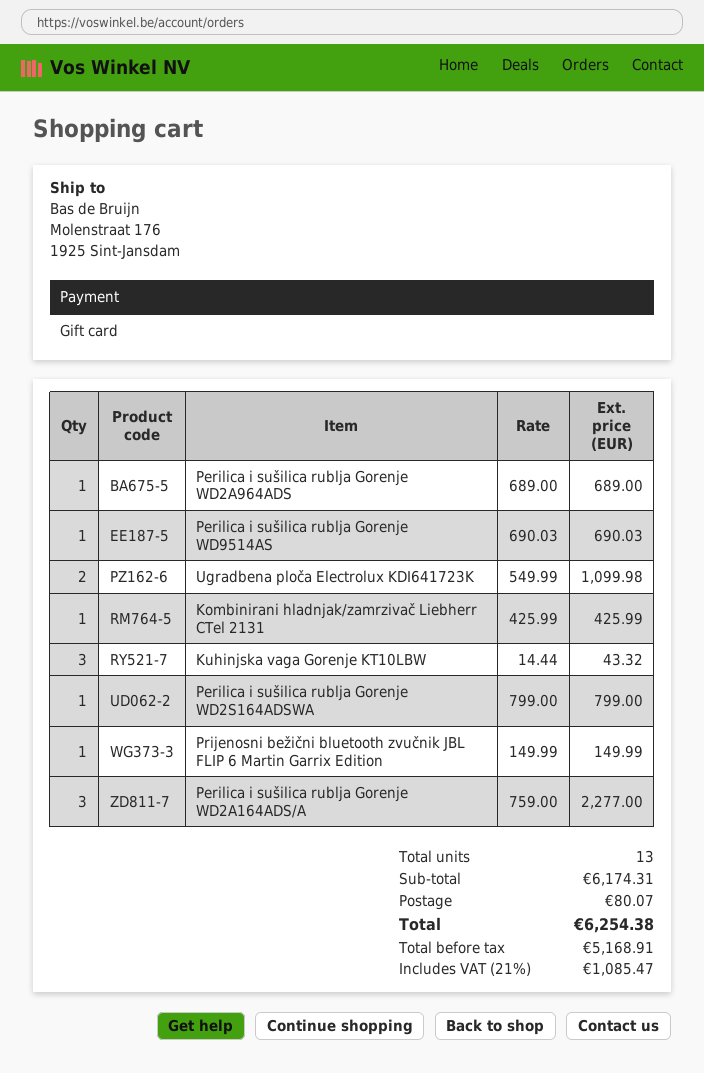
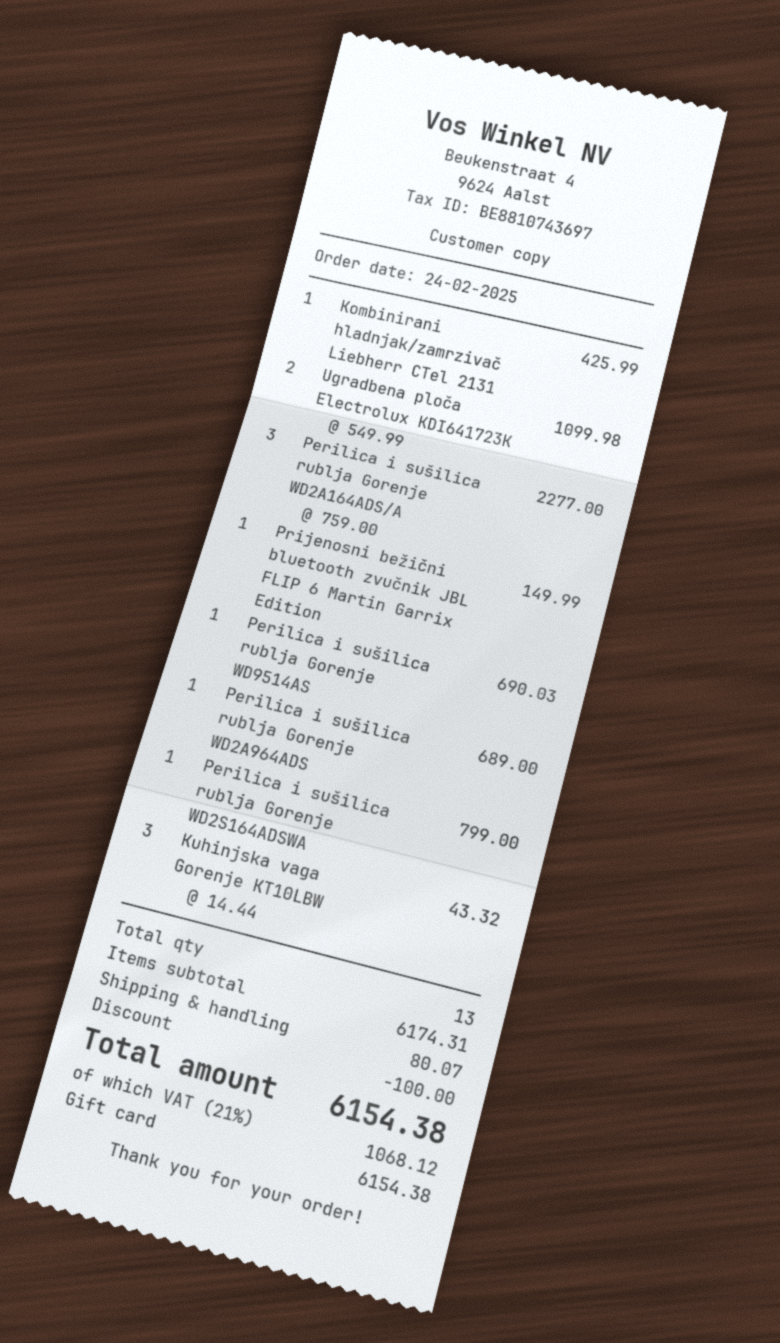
discount: none -> 100.00
tax: 21% = 1085.47 -> 21% = 1068.12
total: 6254.38 -> 6154.38

